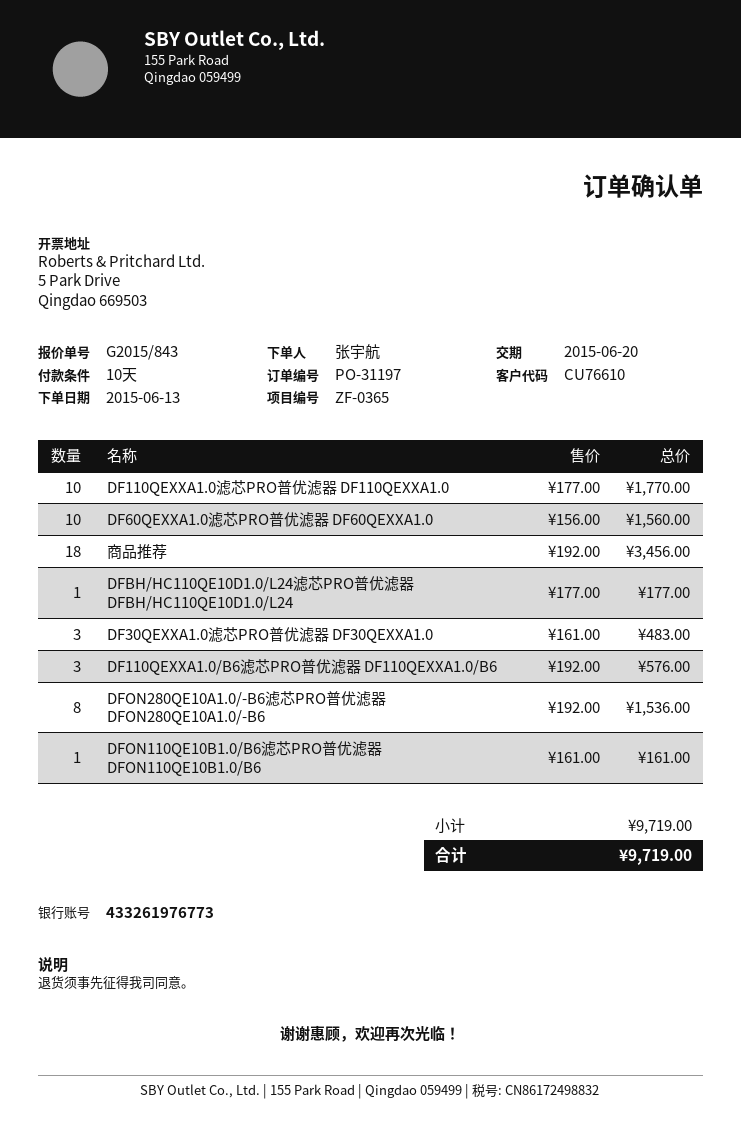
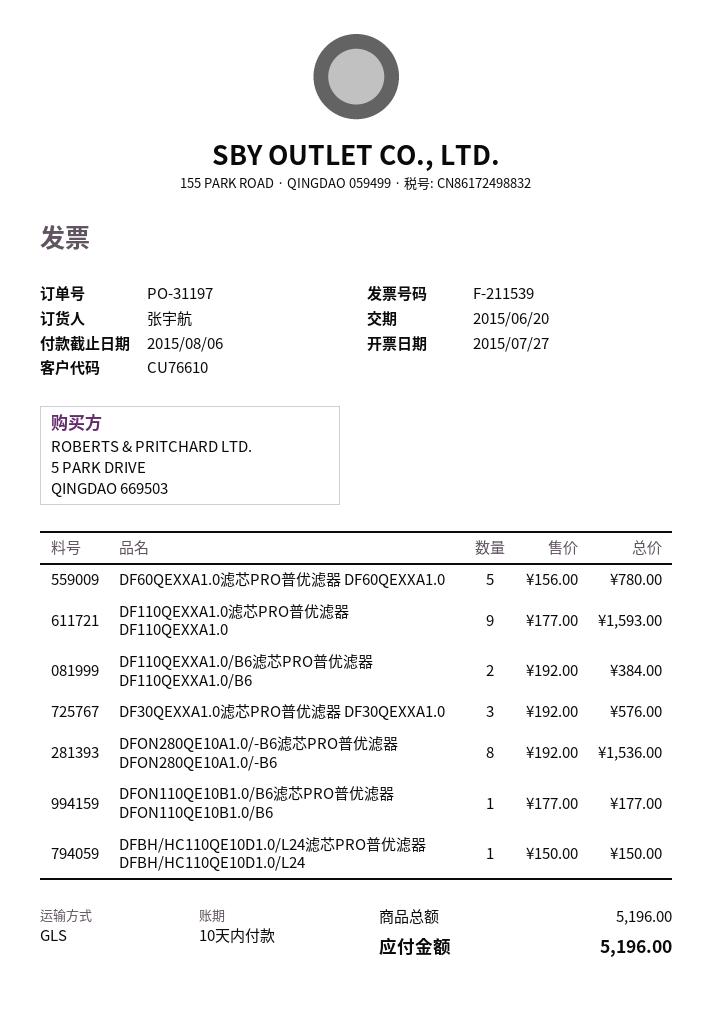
DF110QEXXA1.0滤芯PRO普优滤器 DF110QEXXA1.0: 10 x 177.00 = 1770.00 -> 9 x 177.00 = 1593.00
DF60QEXXA1.0滤芯PRO普优滤器 DF60QEXXA1.0: 10 x 156.00 = 1560.00 -> 5 x 156.00 = 780.00
商品推荐: 18 x 192.00 = 3456.00 -> none
DFBH/HC110QE10D1.0/L24滤芯PRO普优滤器 DFBH/HC110QE10D1.0/L24: 1 x 177.00 = 177.00 -> 1 x 150.00 = 150.00
DF30QEXXA1.0滤芯PRO普优滤器 DF30QEXXA1.0: 3 x 161.00 = 483.00 -> 3 x 192.00 = 576.00
DF110QEXXA1.0/B6滤芯PRO普优滤器 DF110QEXXA1.0/B6: 3 x 192.00 = 576.00 -> 2 x 192.00 = 384.00
DFON110QE10B1.0/B6滤芯PRO普优滤器 DFON110QE10B1.0/B6: 1 x 161.00 = 161.00 -> 1 x 177.00 = 177.00
subtotal: 9719.00 -> 5196.00
total: 9719.00 -> 5196.00

